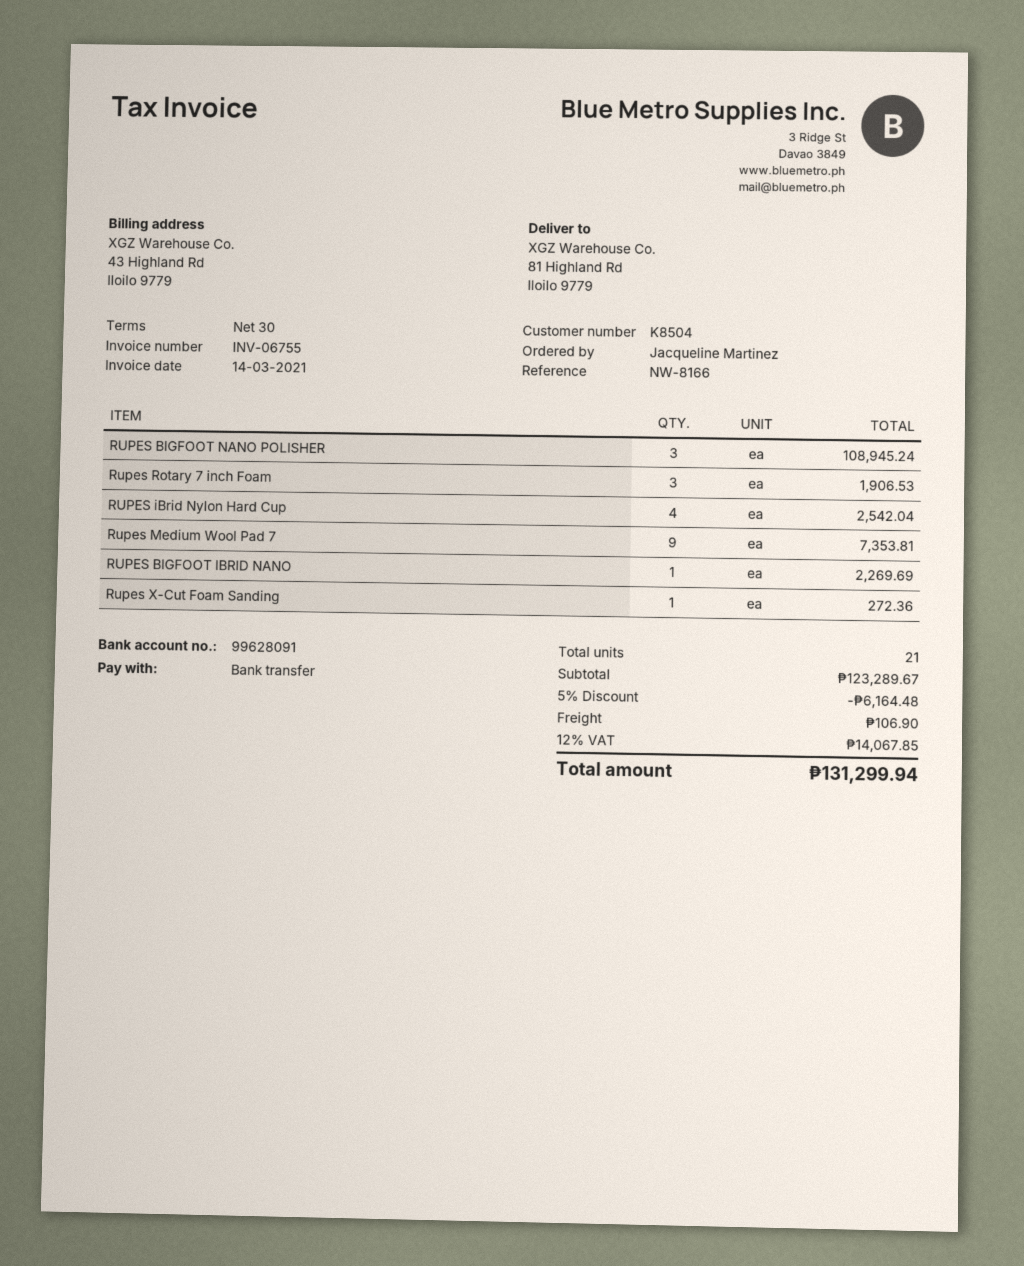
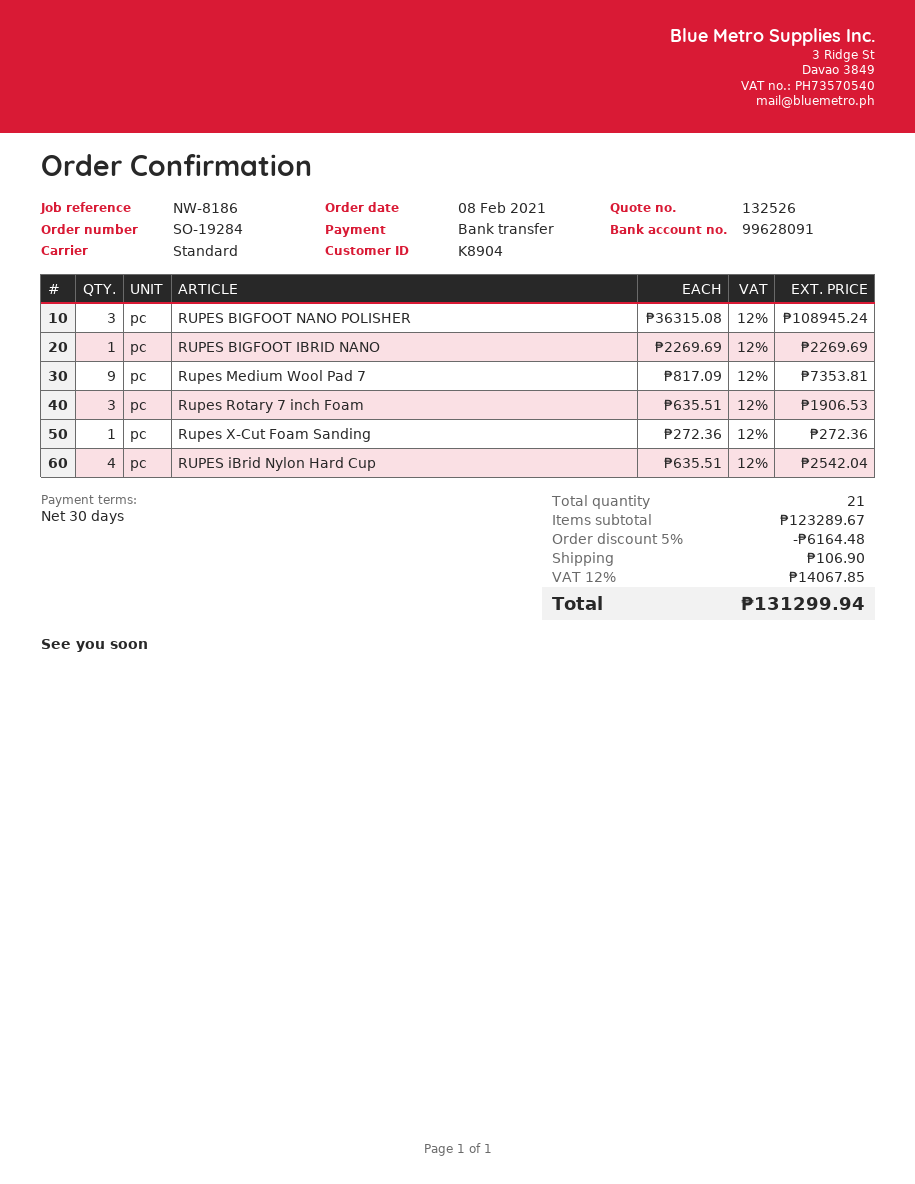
customer number: K8504 -> K8904
reference: NW-8166 -> NW-8186

